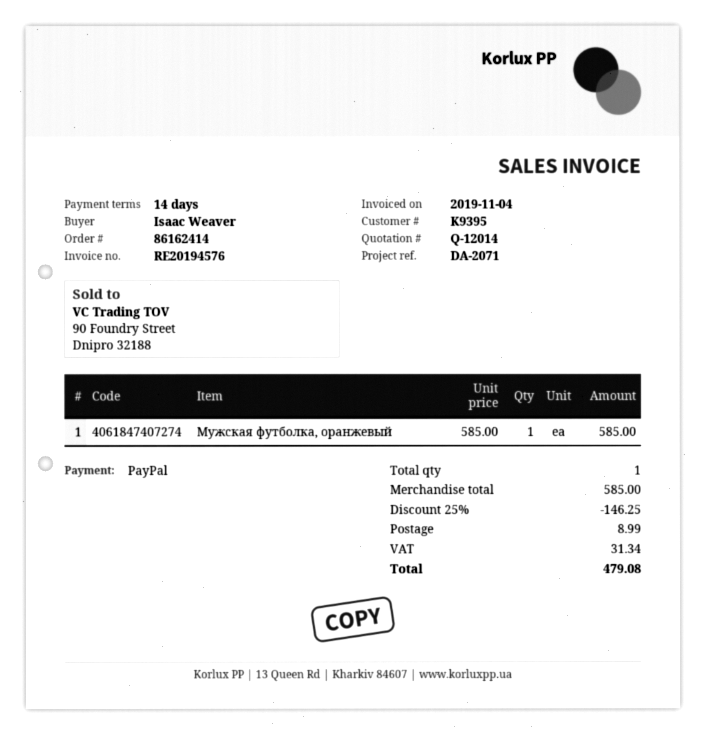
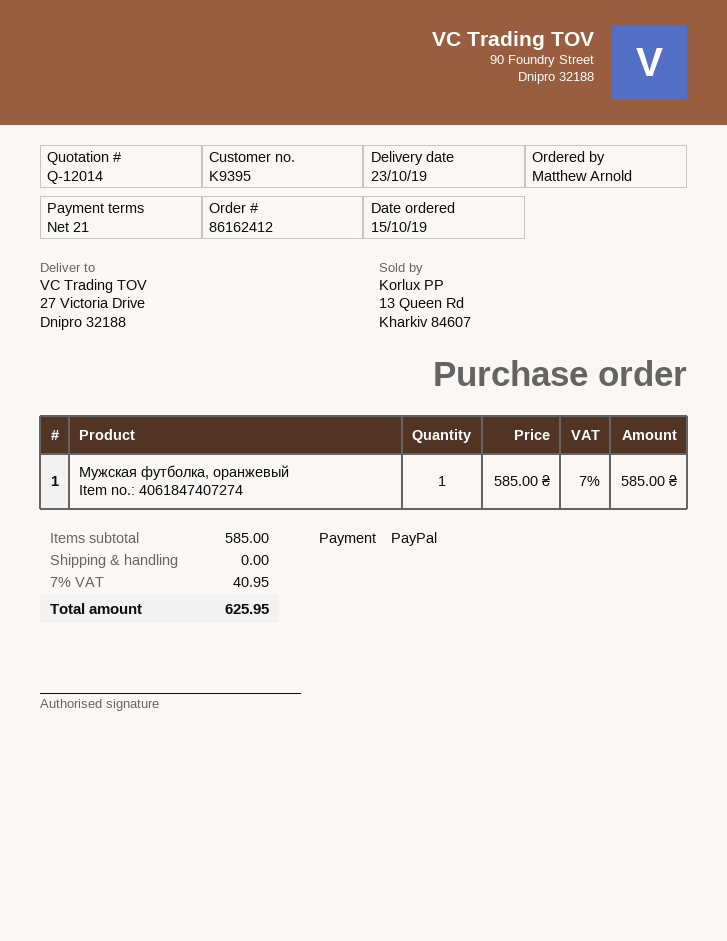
order number: 86162414 -> 86162412
payment terms: 14 days -> 21 days
ordered by: Isaac Weaver -> Matthew Arnold
discount: 25% = 146.25 -> none
shipping: 8.99 -> 0.00
tax: 31.34 -> 40.95
total: 479.08 -> 625.95

